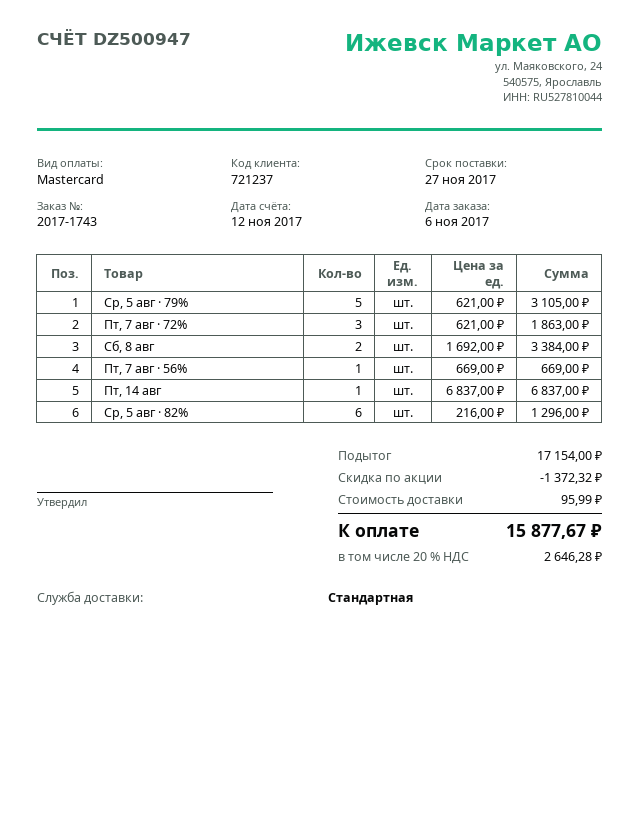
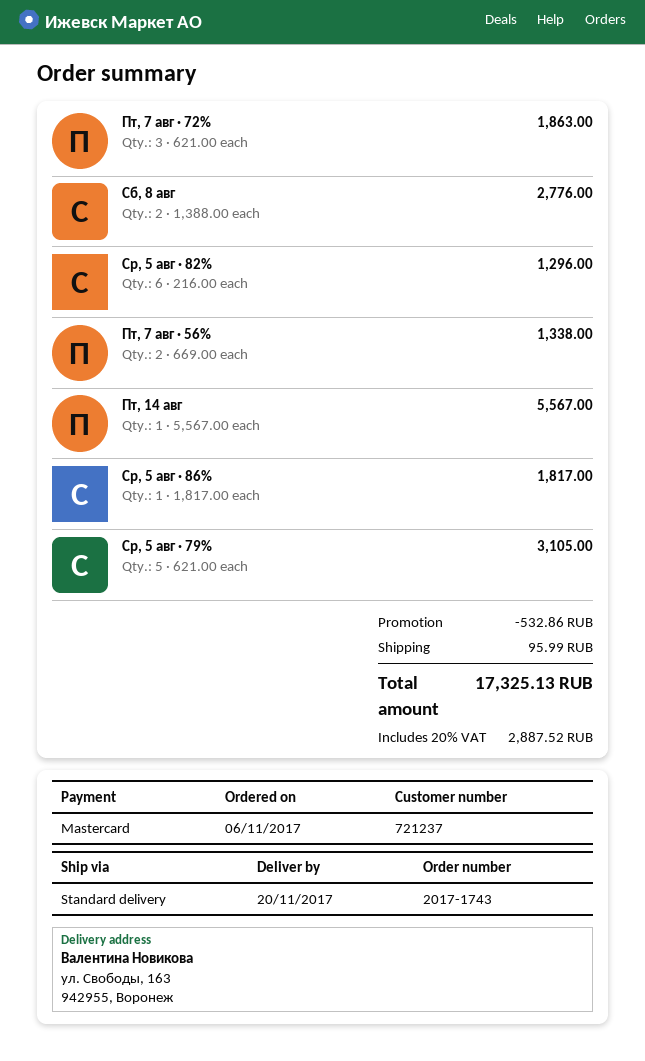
delivery date: 2017-11-27 -> 2017-11-20
Сб, 8 авг: 2 x 1692.00 = 3384.00 -> 2 x 1388.00 = 2776.00
Пт, 7 авг · 56%: 1 x 669.00 = 669.00 -> 2 x 669.00 = 1338.00
Пт, 14 авг: 1 x 6837.00 = 6837.00 -> 1 x 5567.00 = 5567.00
Ср, 5 авг · 86%: none -> 1 x 1817.00 = 1817.00
discount: 1372.32 -> 532.86
tax: 20% = 2646.28 -> 20% = 2887.52
total: 15877.67 -> 17325.13

